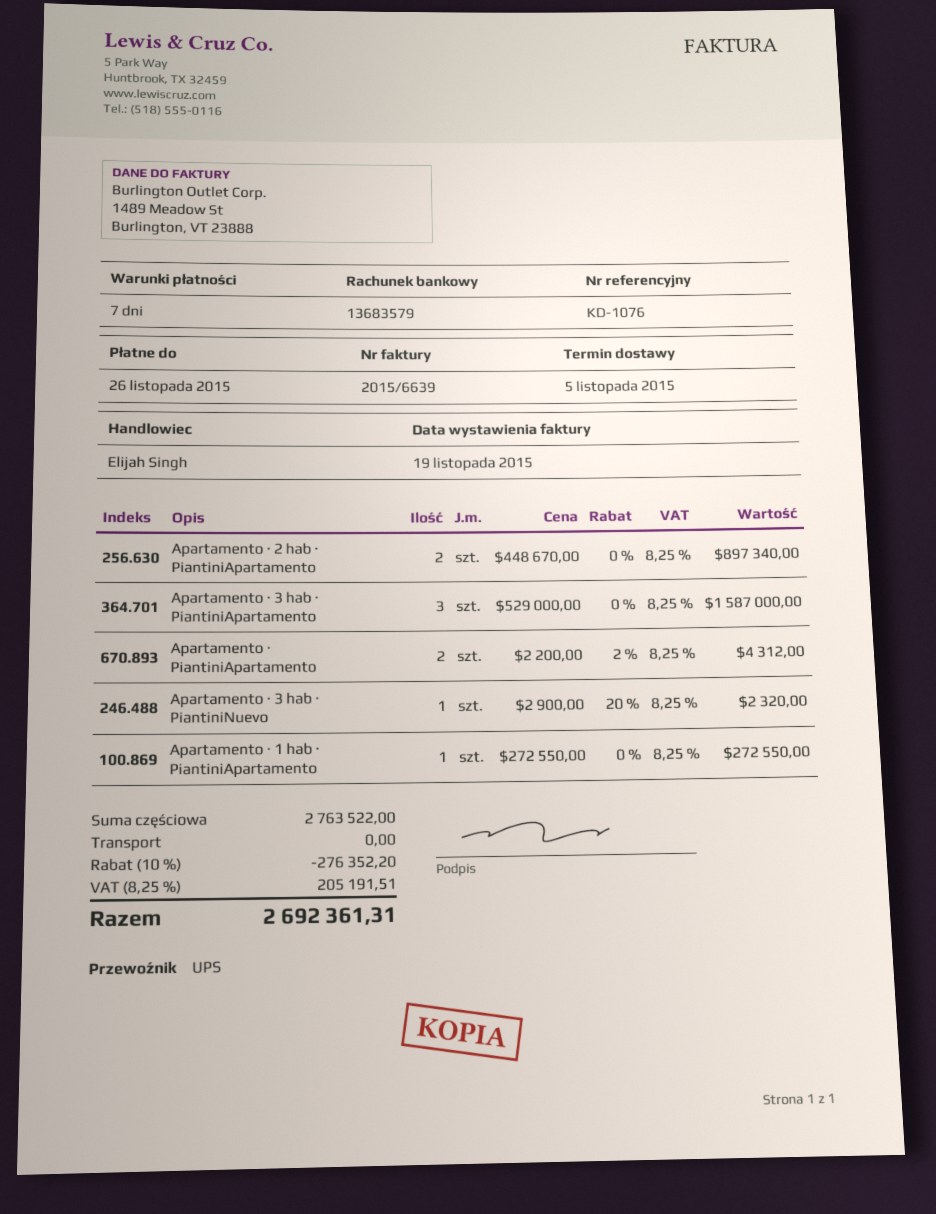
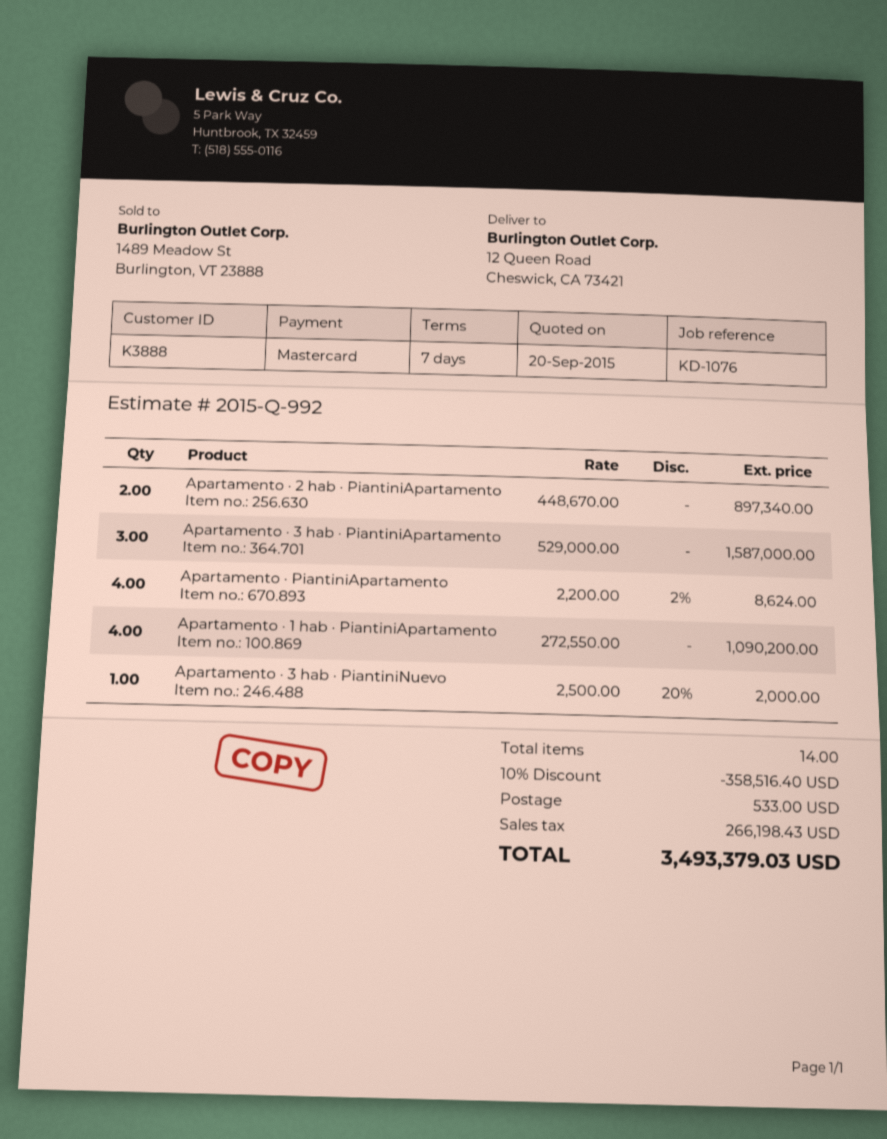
Apartamento · PiantiniApartamento: 2 x 2200.00 - 2% = 4312.00 -> 4 x 2200.00 - 2% = 8624.00
Apartamento · 3 hab · PiantiniNuevo: 1 x 2900.00 - 20% = 2320.00 -> 1 x 2500.00 - 20% = 2000.00
Apartamento · 1 hab · PiantiniApartamento: 1 x 272550.00 = 272550.00 -> 4 x 272550.00 = 1090200.00
discount: 10% = 276352.20 -> 10% = 358516.40
shipping: 0.00 -> 533.00
tax: 205191.51 -> 266198.43
total: 2692361.31 -> 3493379.03

